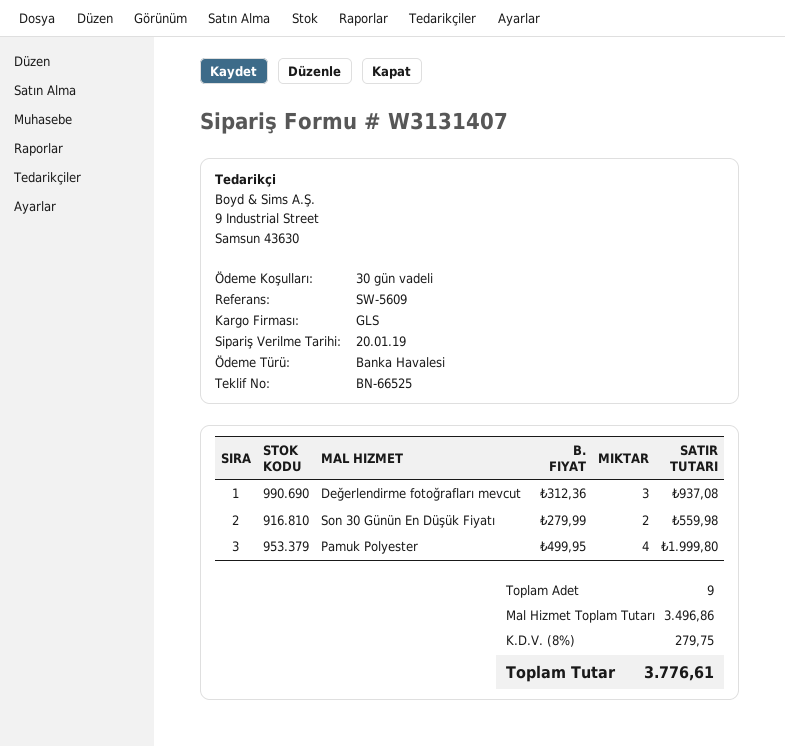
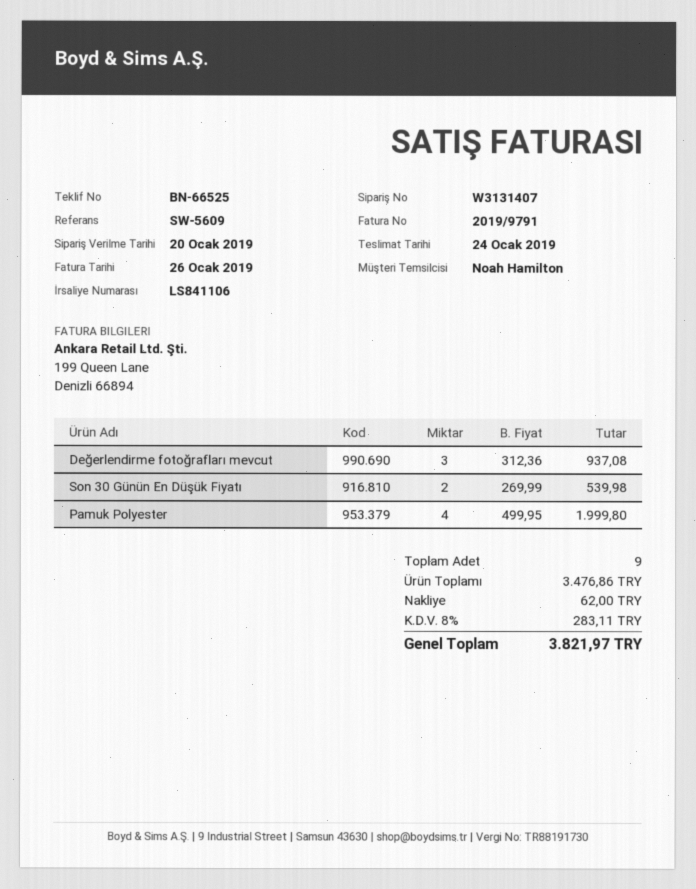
Son 30 Günün En Düşük Fiyatı: 2 x 279.99 = 559.98 -> 2 x 269.99 = 539.98
subtotal: 3496.86 -> 3476.86
shipping: none -> 62.00
tax: 8% = 279.75 -> 8% = 283.11
total: 3776.61 -> 3821.97

